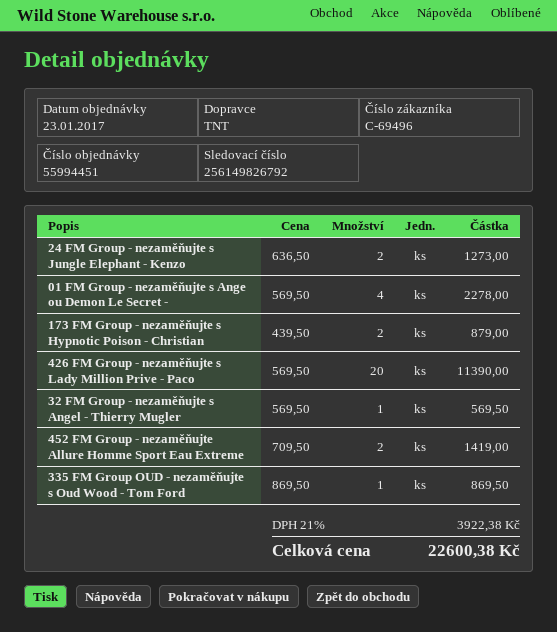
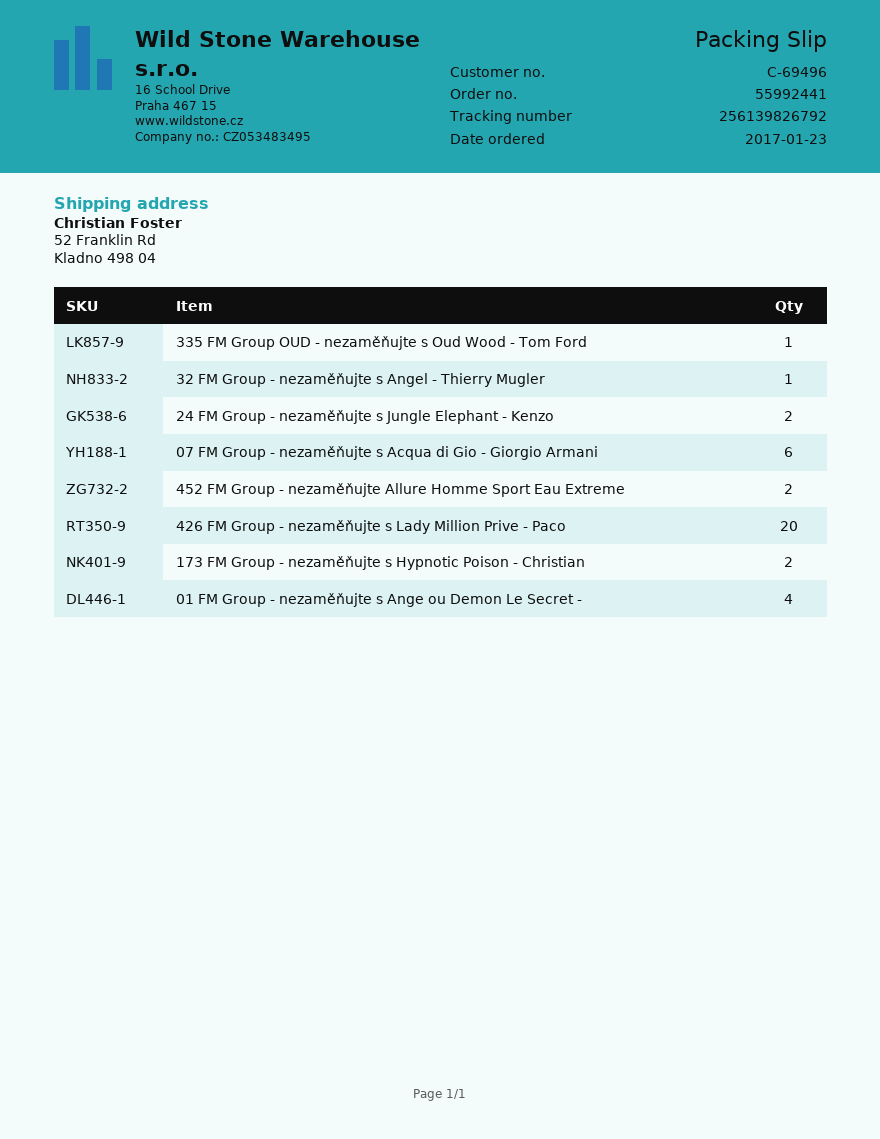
order number: 55994451 -> 55992441
tracking number: 256149826792 -> 256139826792
07 FM Group - nezaměňujte s Acqua di Gio - Giorgio Armani: none -> 6

